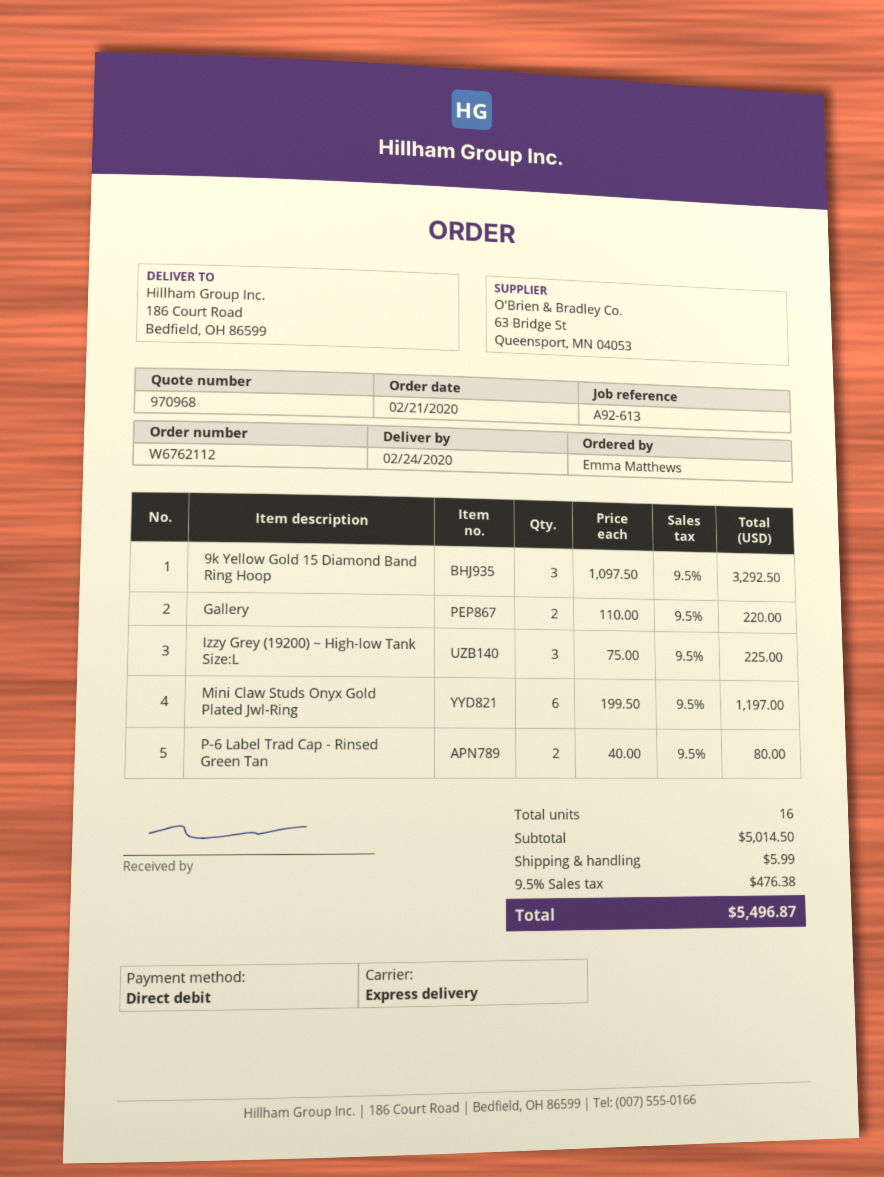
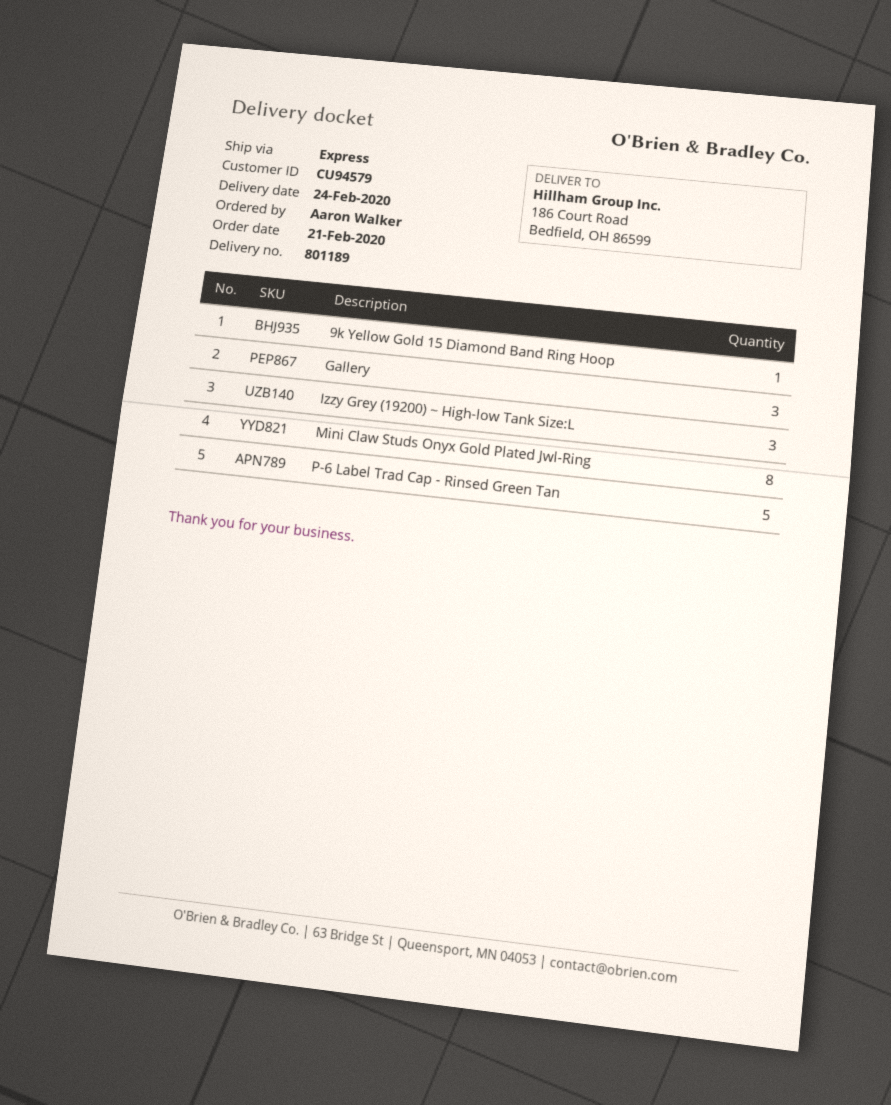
ordered by: Emma Matthews -> Aaron Walker
9k Yellow Gold 15 Diamond Band Ring Hoop: 3 -> 1
Gallery: 2 -> 3
Mini Claw Studs Onyx Gold Plated Jwl-Ring: 6 -> 8
P-6 Label Trad Cap - Rinsed Green Tan: 2 -> 5

